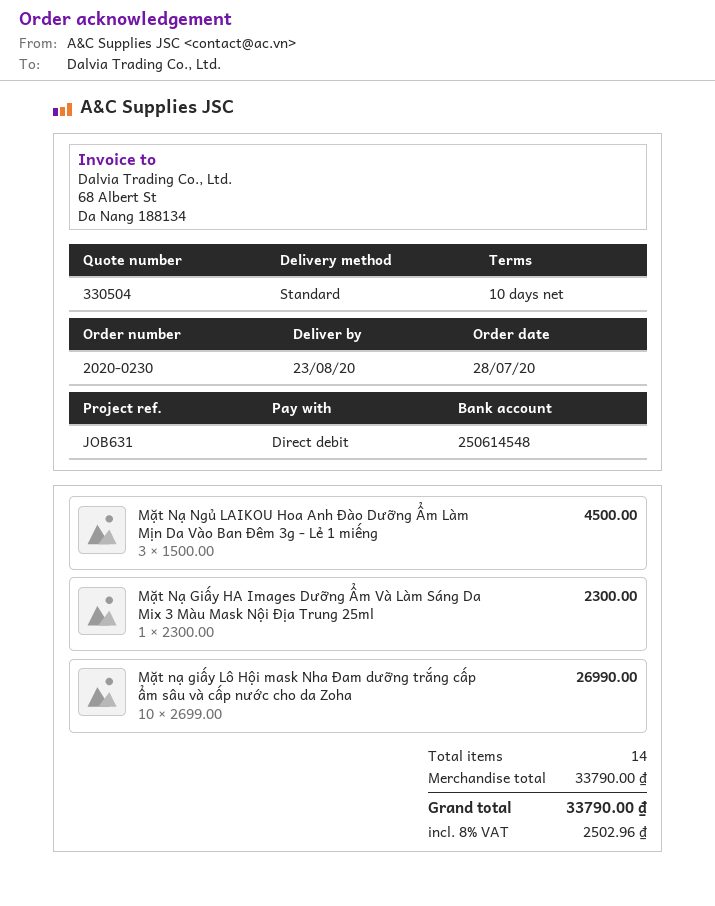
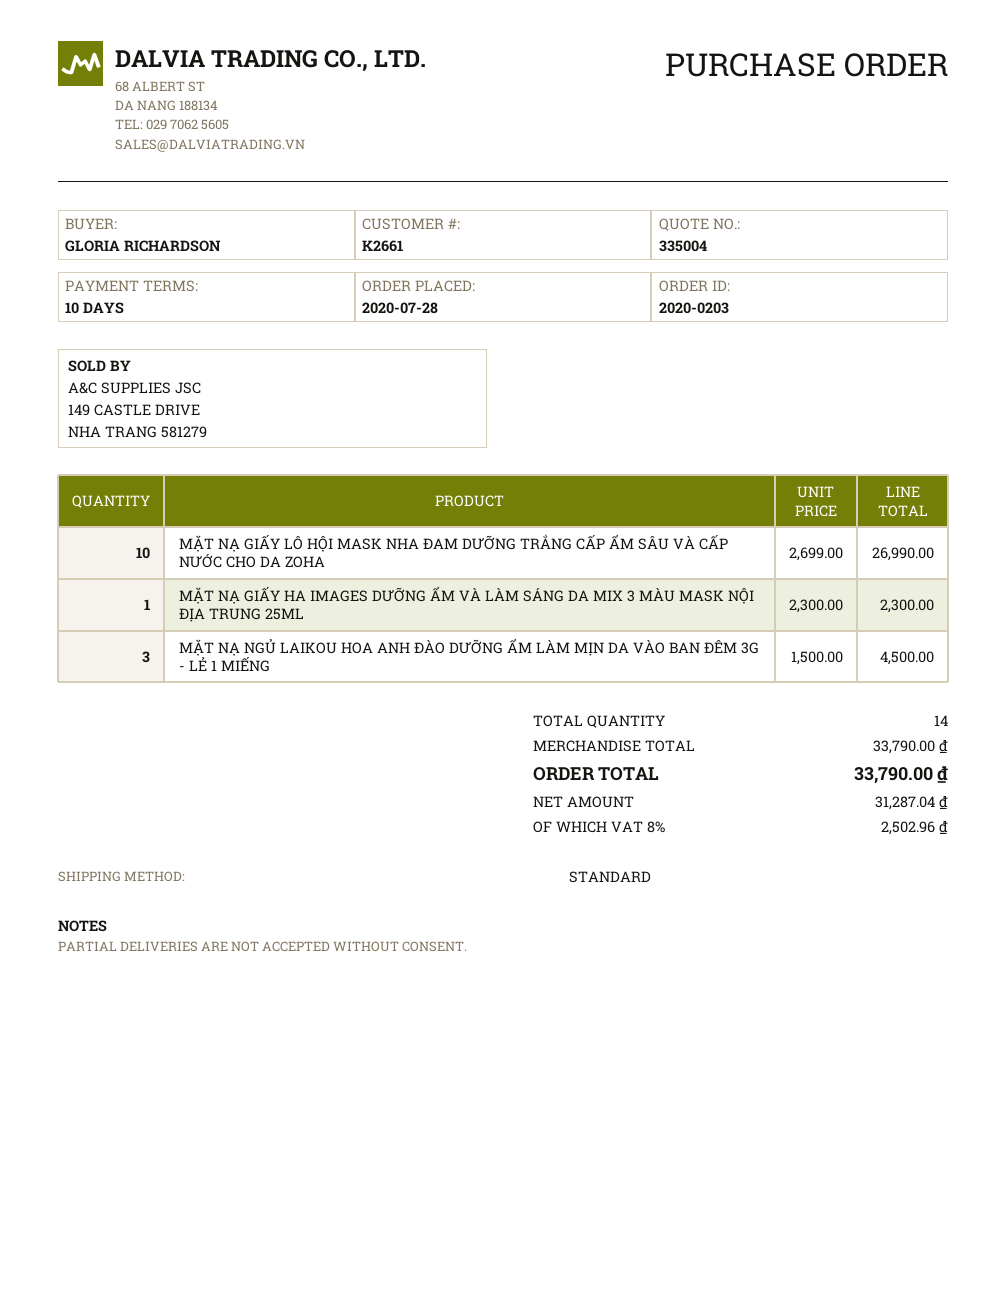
quote number: 330504 -> 335004
order number: 2020-0230 -> 2020-0203

